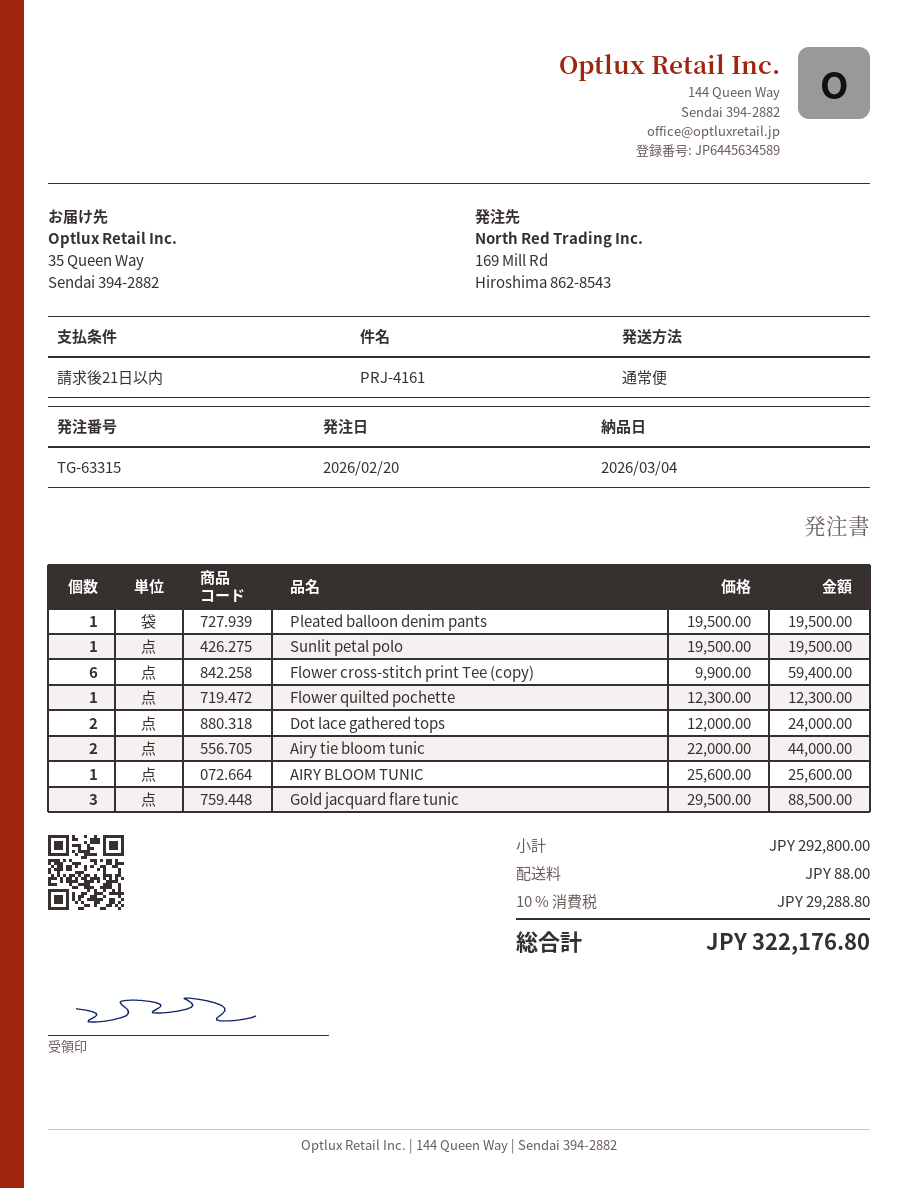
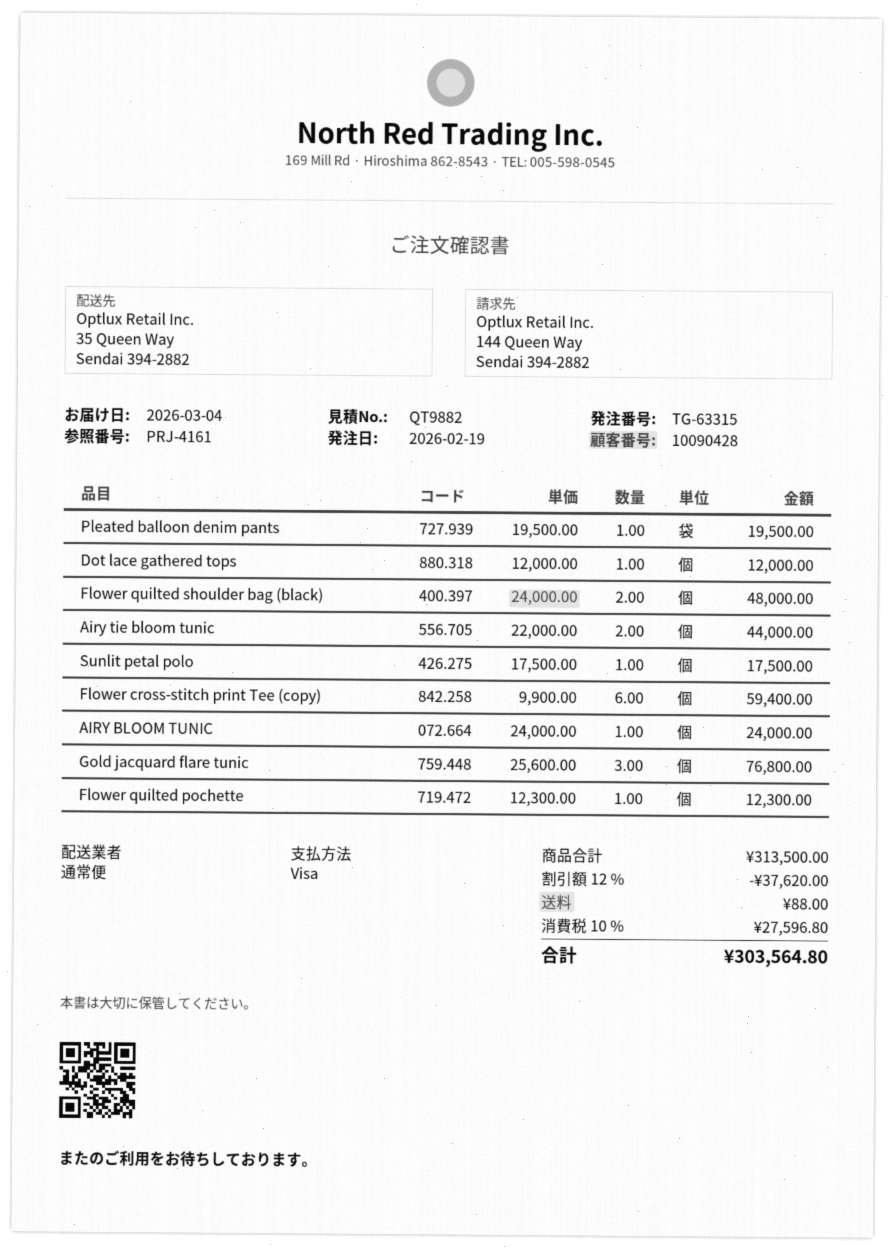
order date: 2026-02-20 -> 2026-02-19
Sunlit petal polo: 1 x 19500.00 = 19500.00 -> 1 x 17500.00 = 17500.00
Dot lace gathered tops: 2 x 12000.00 = 24000.00 -> 1 x 12000.00 = 12000.00
AIRY BLOOM TUNIC: 1 x 25600.00 = 25600.00 -> 1 x 24000.00 = 24000.00
Gold jacquard flare tunic: 3 x 29500.00 = 88500.00 -> 3 x 25600.00 = 76800.00
Flower quilted shoulder bag (black): none -> 2 x 24000.00 = 48000.00
subtotal: 292800.00 -> 313500.00
discount: none -> 12% = 37620.00
tax: 10% = 29288.80 -> 10% = 27596.80
total: 322176.80 -> 303564.80

